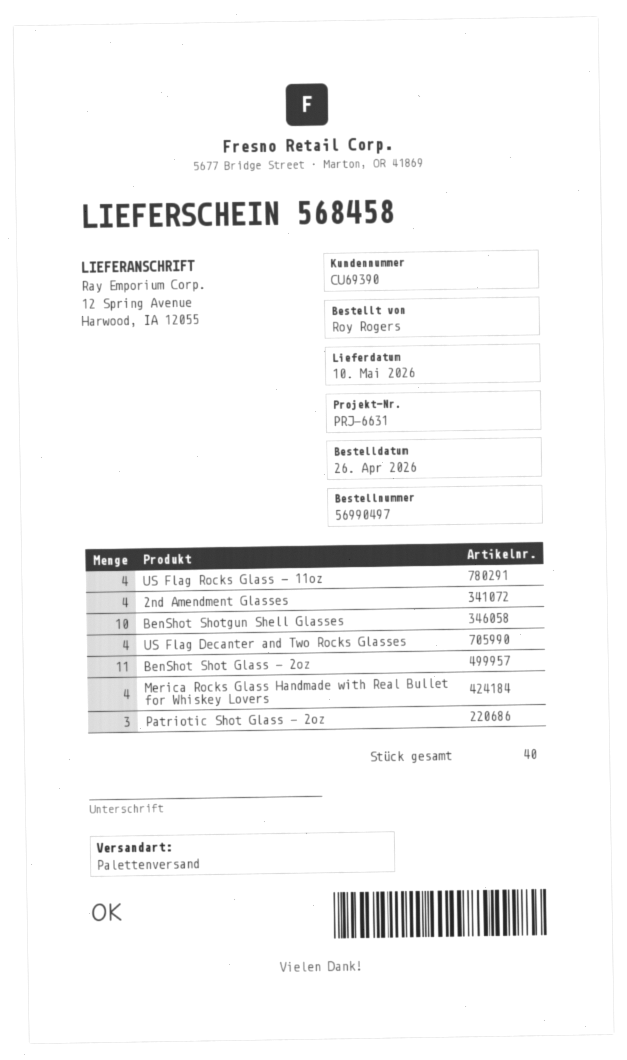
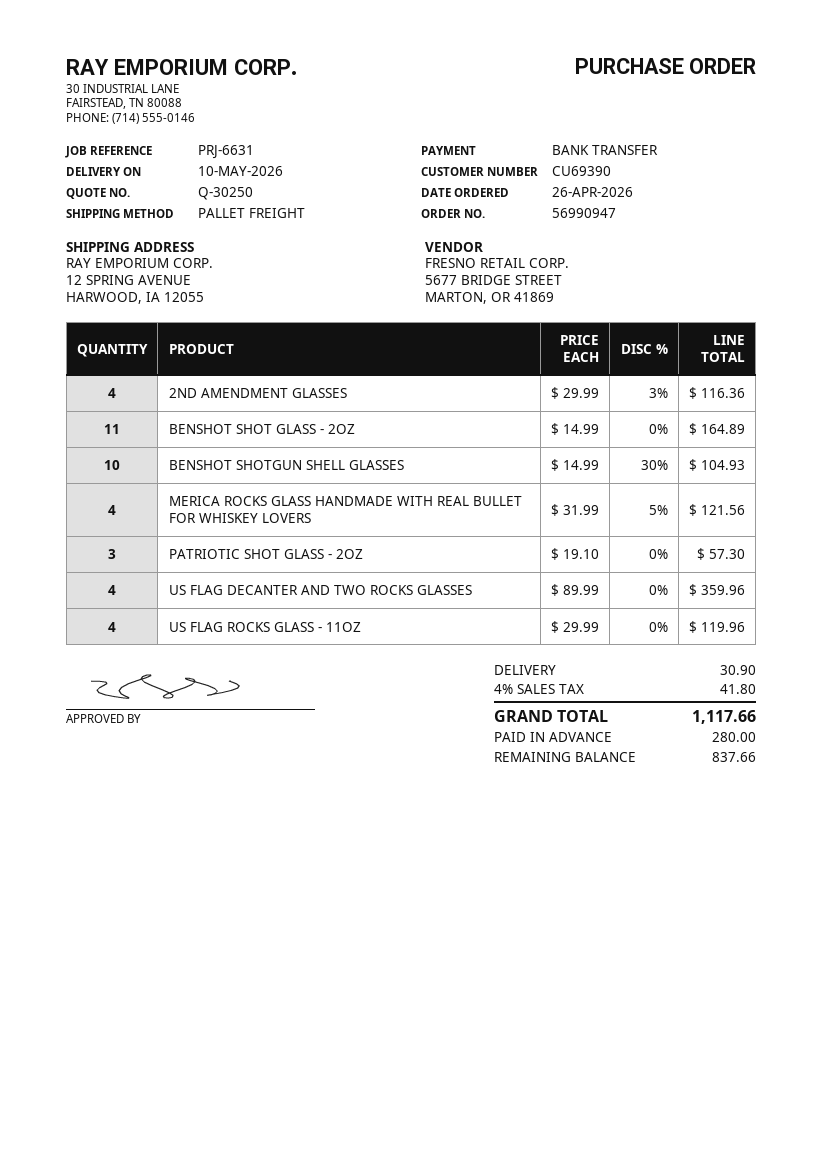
order number: 56990497 -> 56990947

